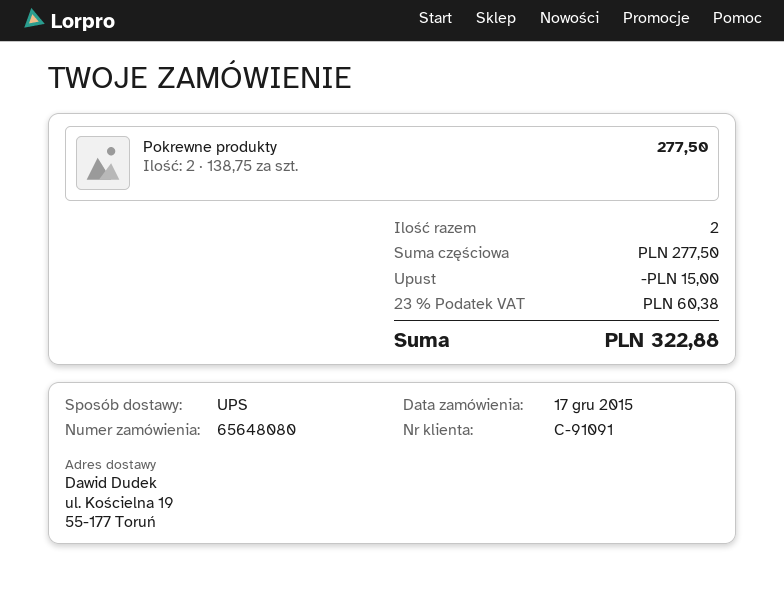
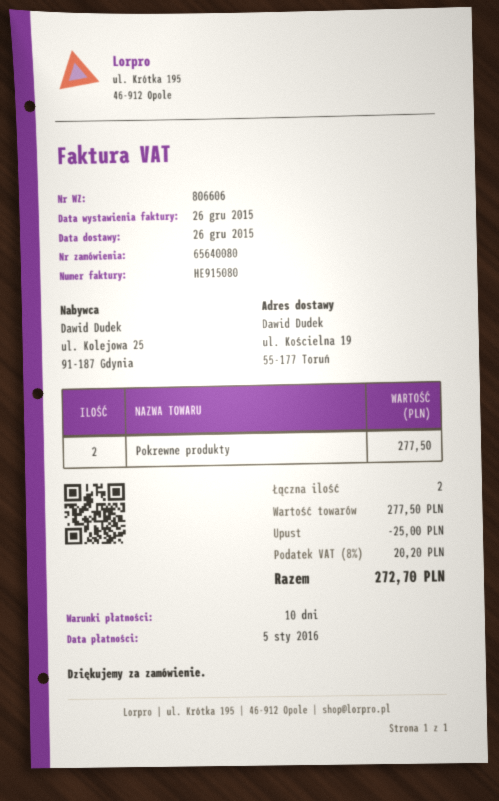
order number: 65648080 -> 65640080
discount: 15.00 -> 25.00
tax: 23% = 60.38 -> 8% = 20.20
total: 322.88 -> 272.70

